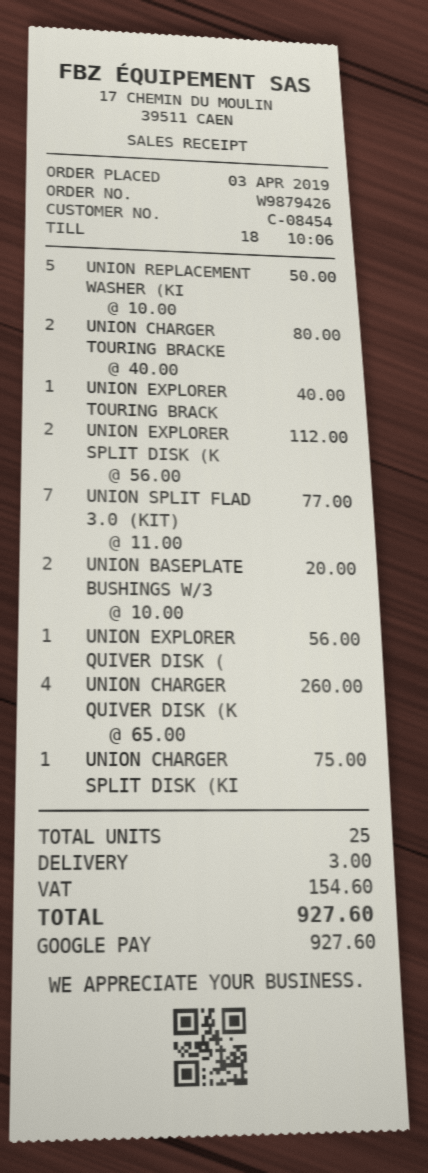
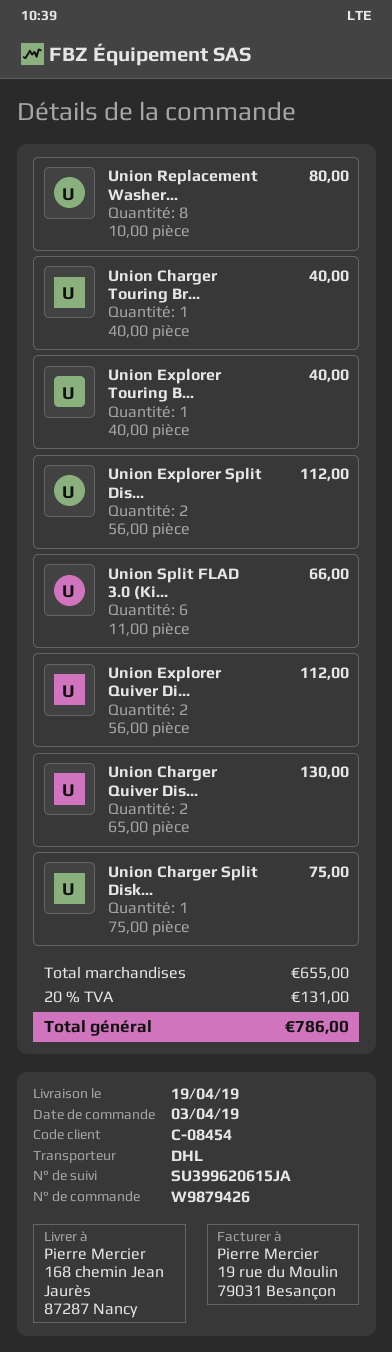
UNION REPLACEMENT WASHER (KI: 5 x 10.00 = 50.00 -> 8 x 10.00 = 80.00
UNION CHARGER TOURING BRACKE: 2 x 40.00 = 80.00 -> 1 x 40.00 = 40.00
UNION SPLIT FLAD 3.0 (KIT): 7 x 11.00 = 77.00 -> 6 x 11.00 = 66.00
UNION BASEPLATE BUSHINGS W/3: 2 x 10.00 = 20.00 -> none
UNION EXPLORER QUIVER DISK (: 1 x 56.00 = 56.00 -> 2 x 56.00 = 112.00
UNION CHARGER QUIVER DISK (K: 4 x 65.00 = 260.00 -> 2 x 65.00 = 130.00
shipping: 3.00 -> none
tax: 154.60 -> 131.00
total: 927.60 -> 786.00

